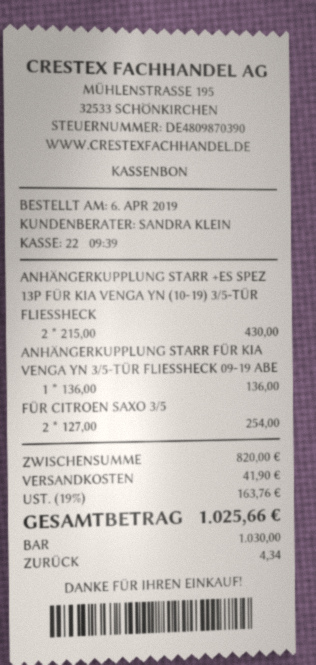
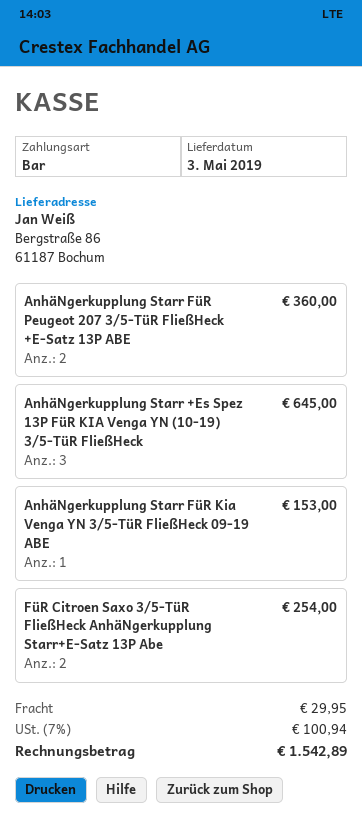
ANHÄNGERKUPPLUNG STARR +ES SPEZ 13P FÜR KIA VENGA YN (10-19) 3/5-TÜR FLIESSHECK: 2 for 430.00 -> 3 for 645.00
ANHÄNGERKUPPLUNG STARR FÜR KIA VENGA YN 3/5-TÜR FLIESSHECK 09-19 ABE: 1 for 136.00 -> 1 for 153.00
AnhäNgerkupplung Starr FüR Peugeot 207 3/5-TüR FließHeck +E-Satz 13P ABE: none -> 2 for 360.00
shipping: 41.90 -> 29.95
tax: 19% = 163.76 -> 7% = 100.94
total: 1025.66 -> 1542.89

